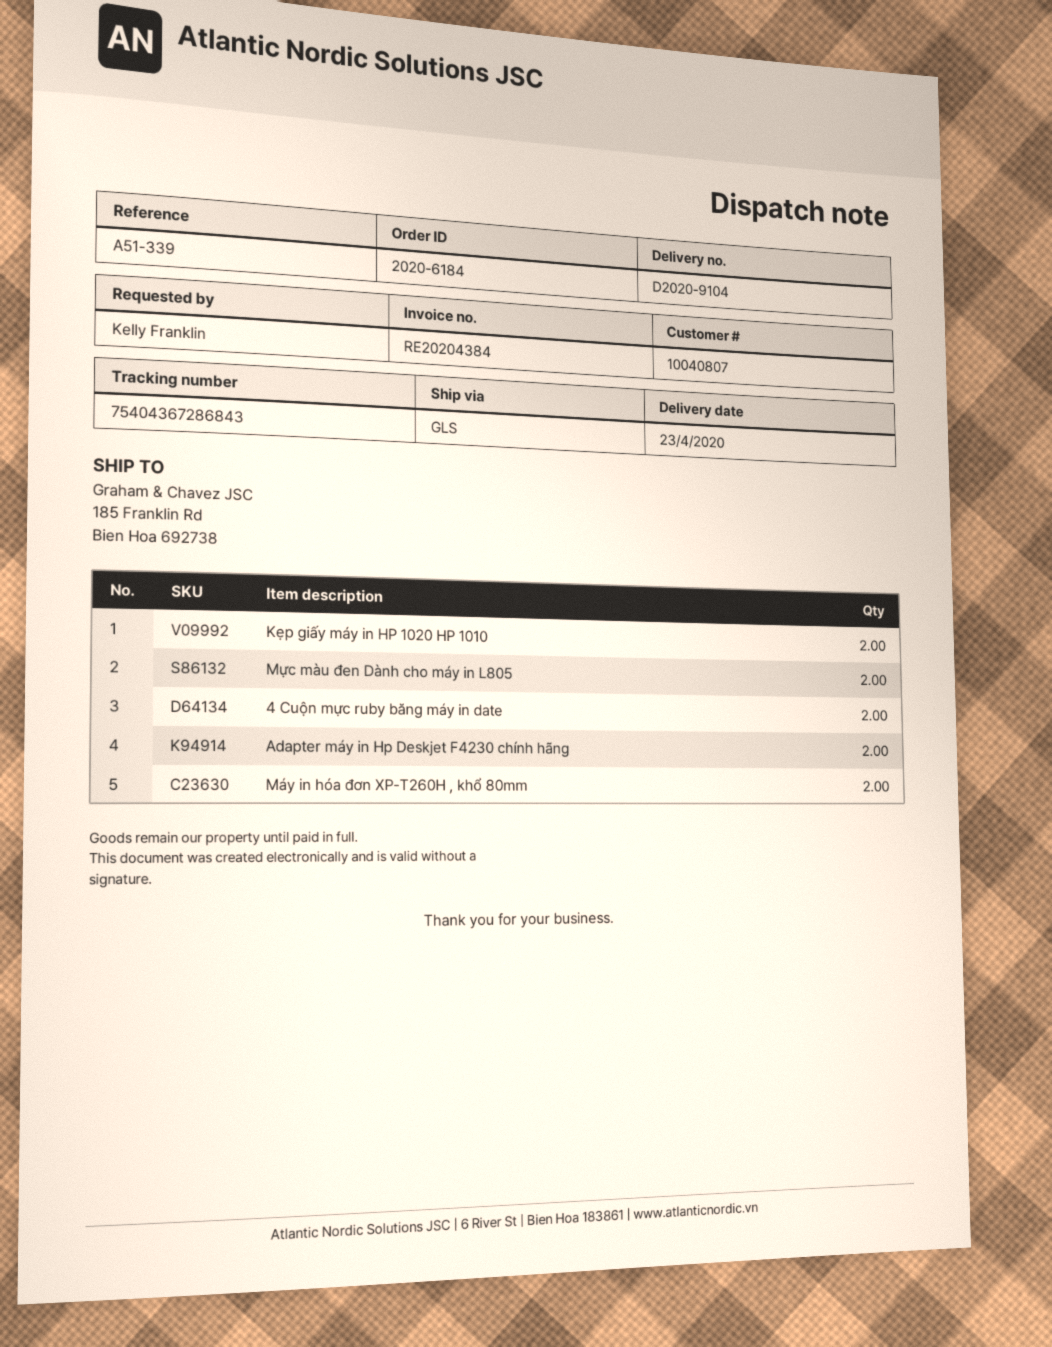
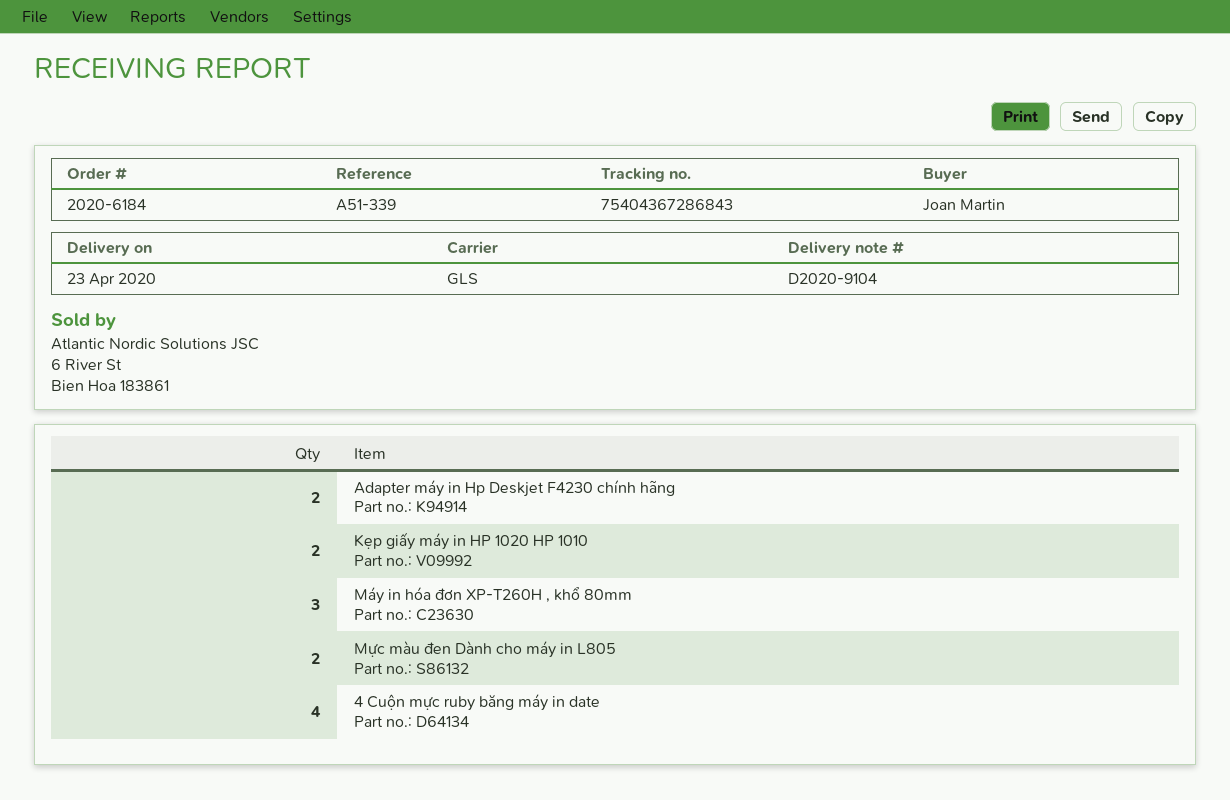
ordered by: Kelly Franklin -> Joan Martin
4 Cuộn mực ruby băng máy in date: 2 -> 4
Máy in hóa đơn XP-T260H , khổ 80mm: 2 -> 3

